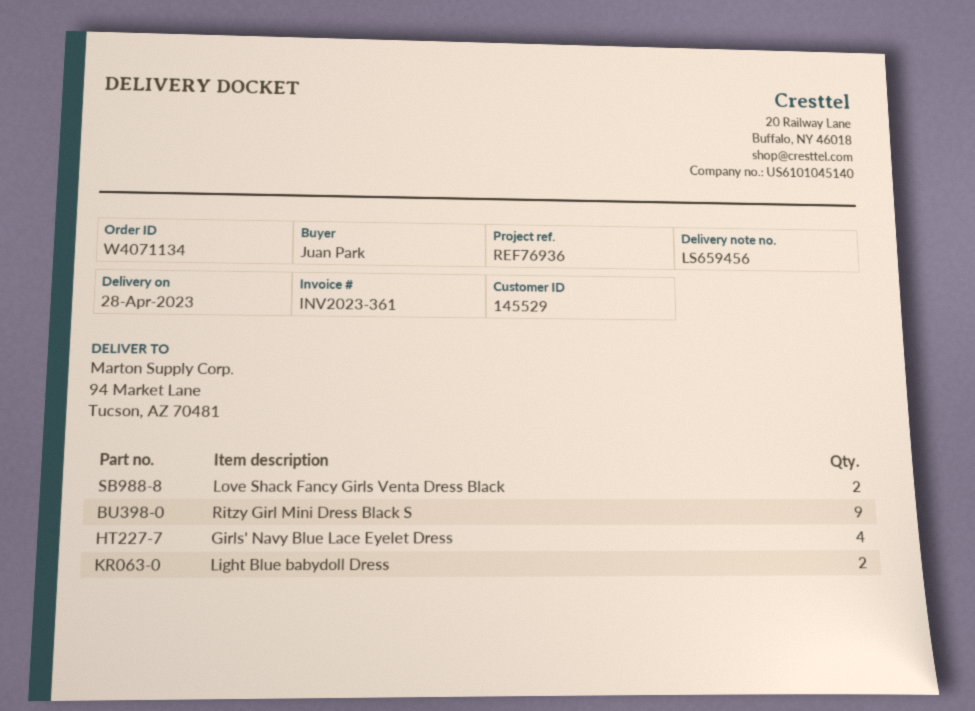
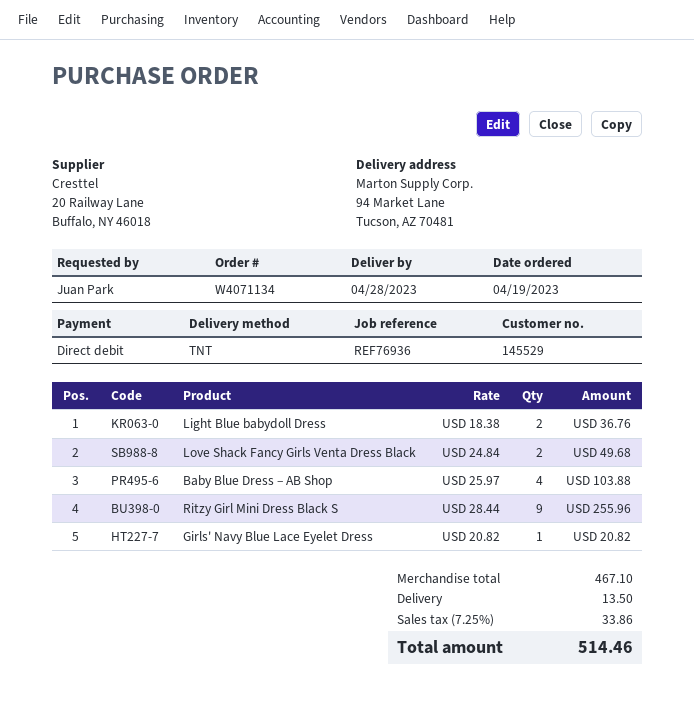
Girls' Navy Blue Lace Eyelet Dress: 4 -> 1
Baby Blue Dress – AB Shop: none -> 4

